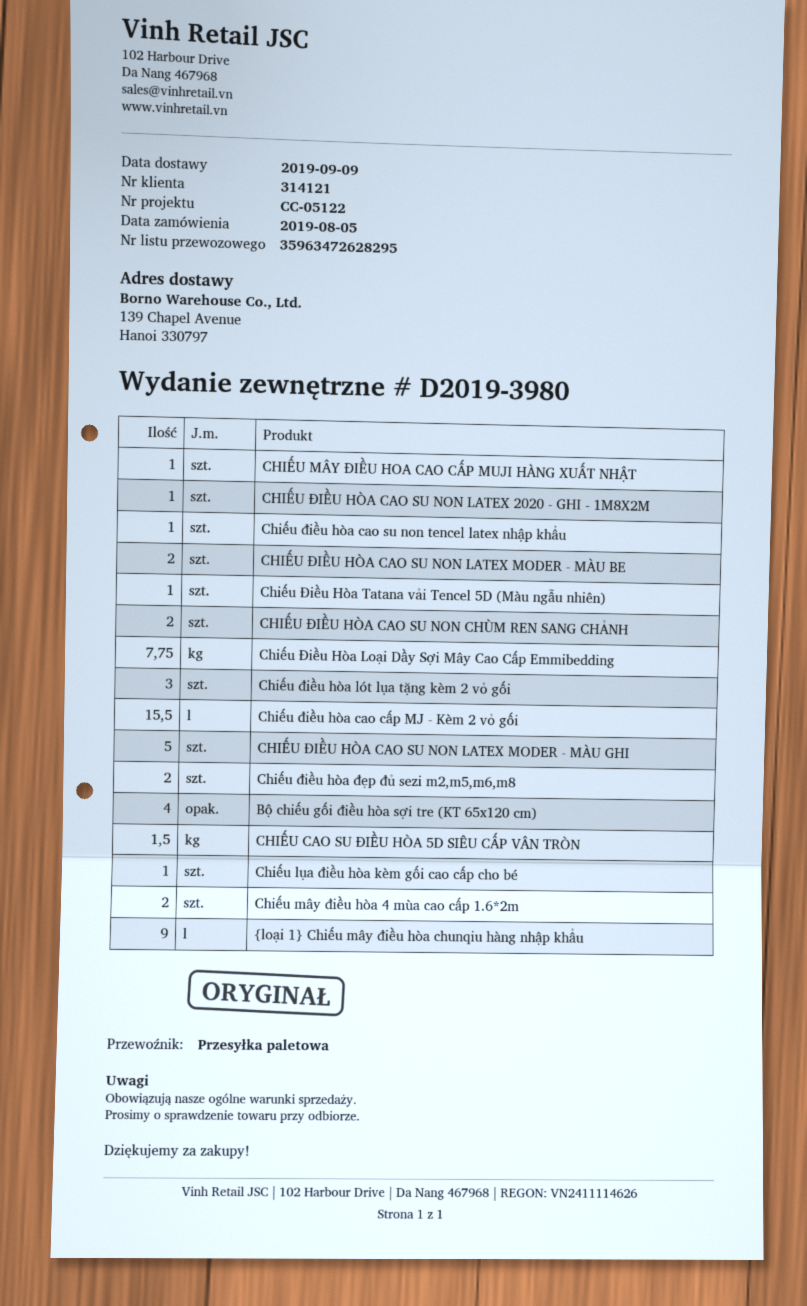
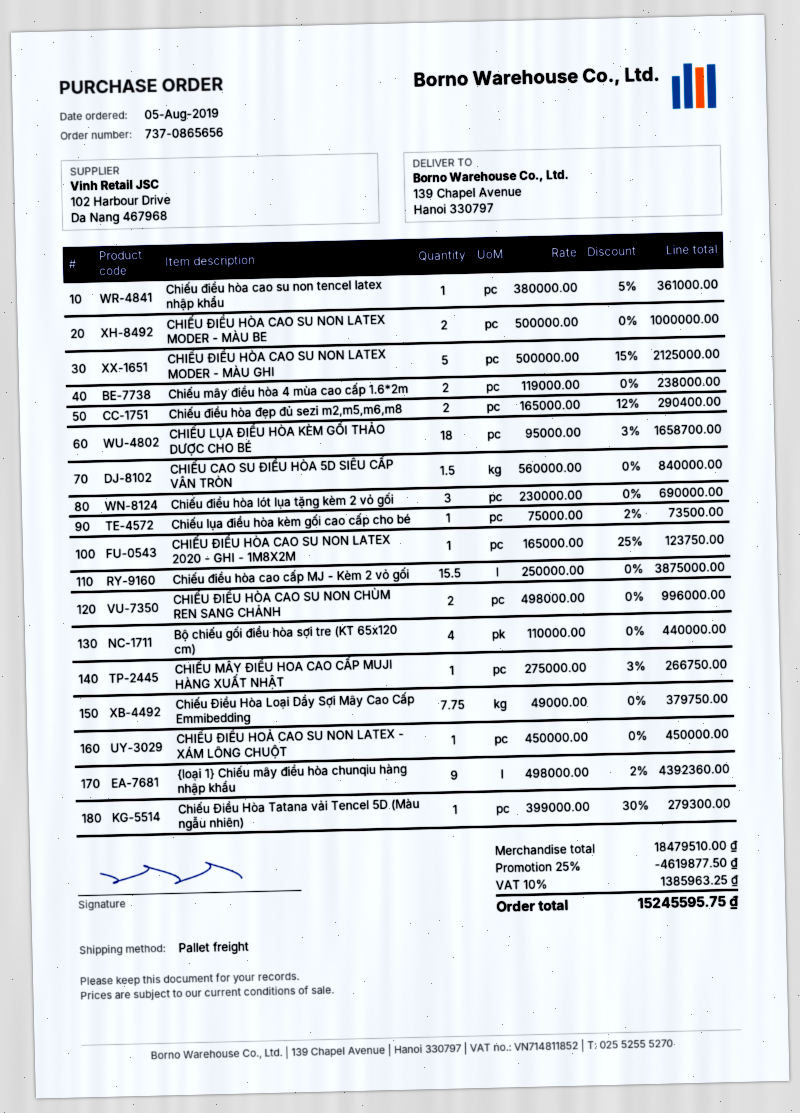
CHIẾU LỤA ĐIỀU HÒA KÈM GỐI THẢO DƯỢC CHO BÉ: none -> 18
CHIẾU ĐIỀU HOẢ CAO SU NON LATEX - XÁM LÔNG CHUỘT: none -> 1

